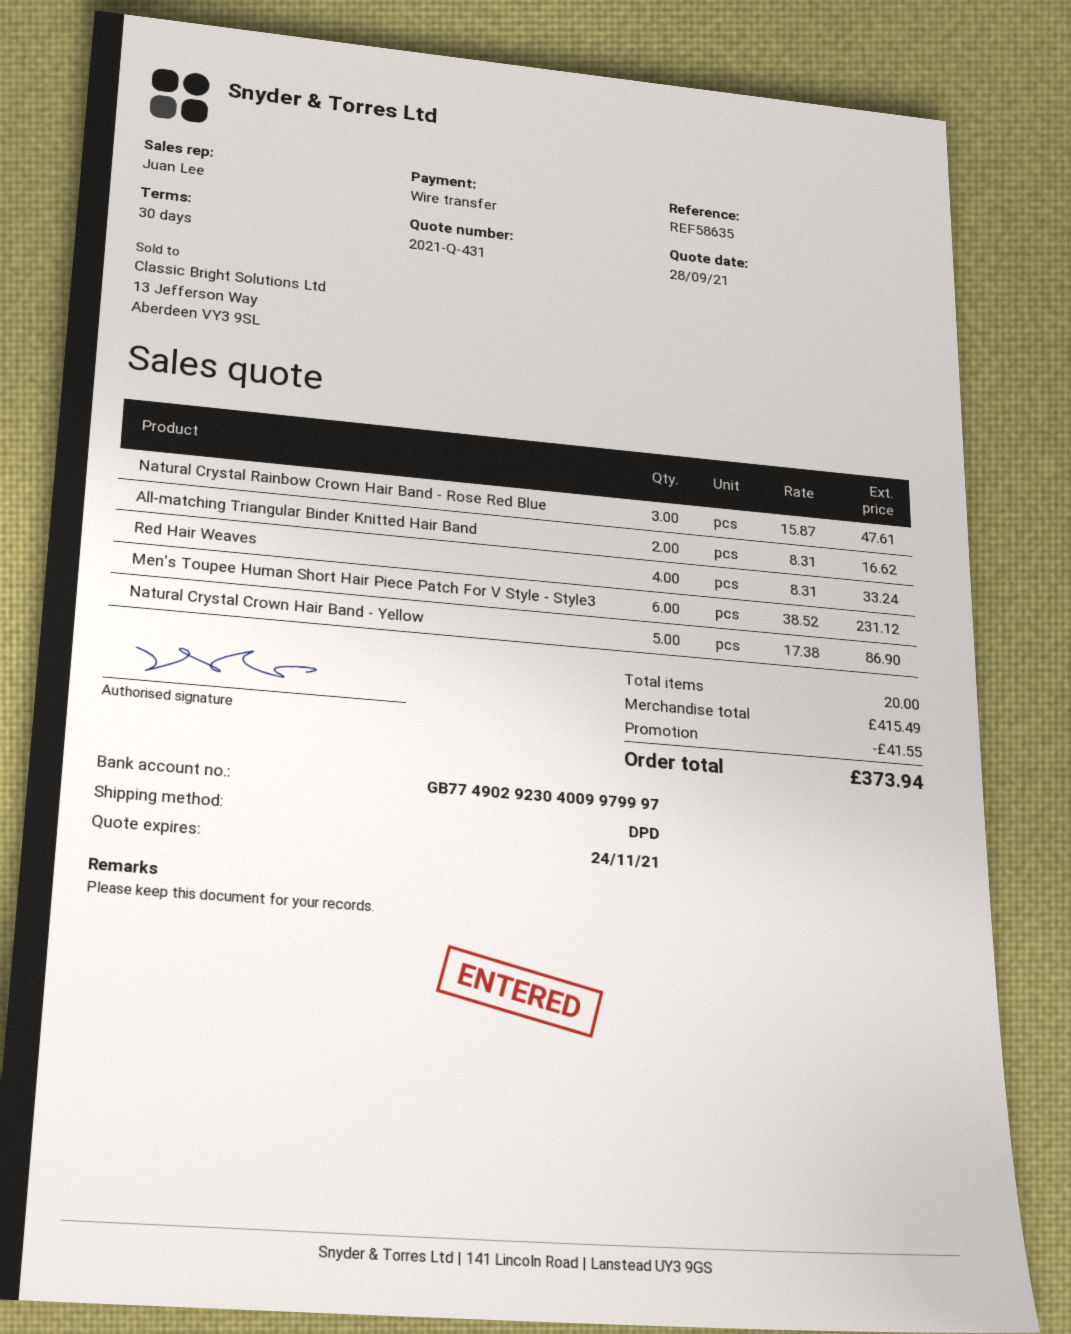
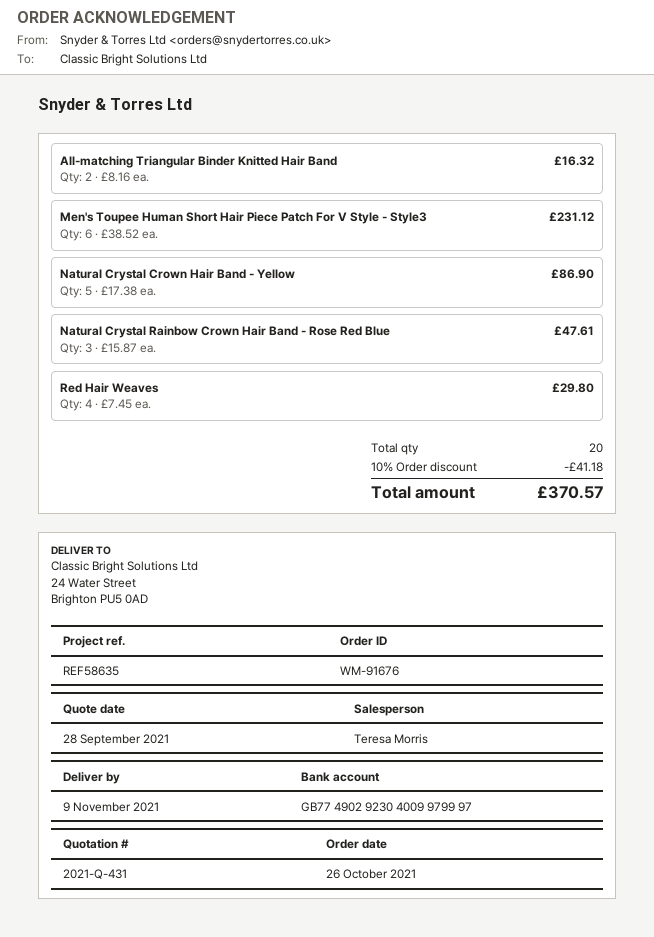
sales rep: Juan Lee -> Teresa Morris
All-matching Triangular Binder Knitted Hair Band: 2 x 8.31 = 16.62 -> 2 x 8.16 = 16.32
Red Hair Weaves: 4 x 8.31 = 33.24 -> 4 x 7.45 = 29.80
discount: 41.55 -> 41.18
total: 373.94 -> 370.57

